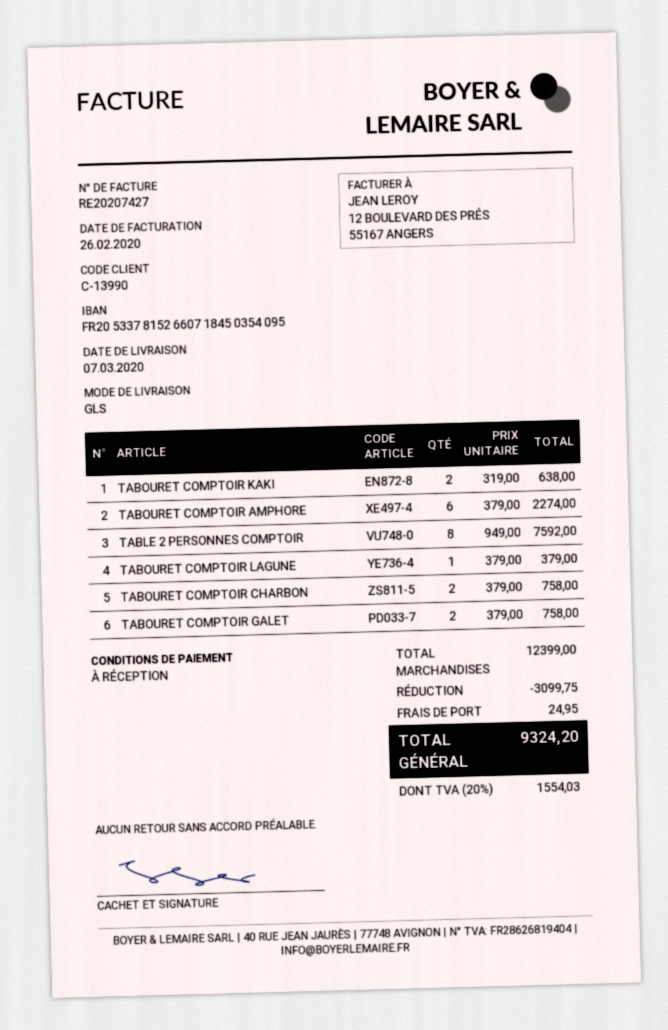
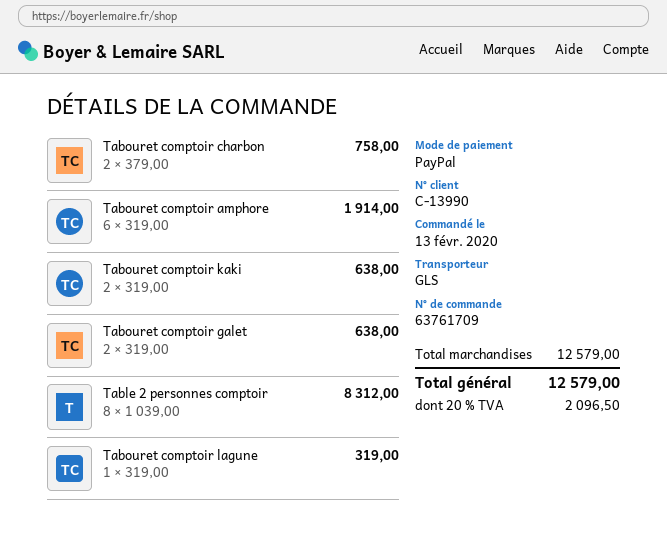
TABOURET COMPTOIR AMPHORE: 6 x 379.00 = 2274.00 -> 6 x 319.00 = 1914.00
TABLE 2 PERSONNES COMPTOIR: 8 x 949.00 = 7592.00 -> 8 x 1039.00 = 8312.00
TABOURET COMPTOIR LAGUNE: 1 x 379.00 = 379.00 -> 1 x 319.00 = 319.00
TABOURET COMPTOIR GALET: 2 x 379.00 = 758.00 -> 2 x 319.00 = 638.00
subtotal: 12399.00 -> 12579.00
discount: 3099.75 -> none
shipping: 24.95 -> none
tax: 20% = 1554.03 -> 20% = 2096.50
total: 9324.20 -> 12579.00

